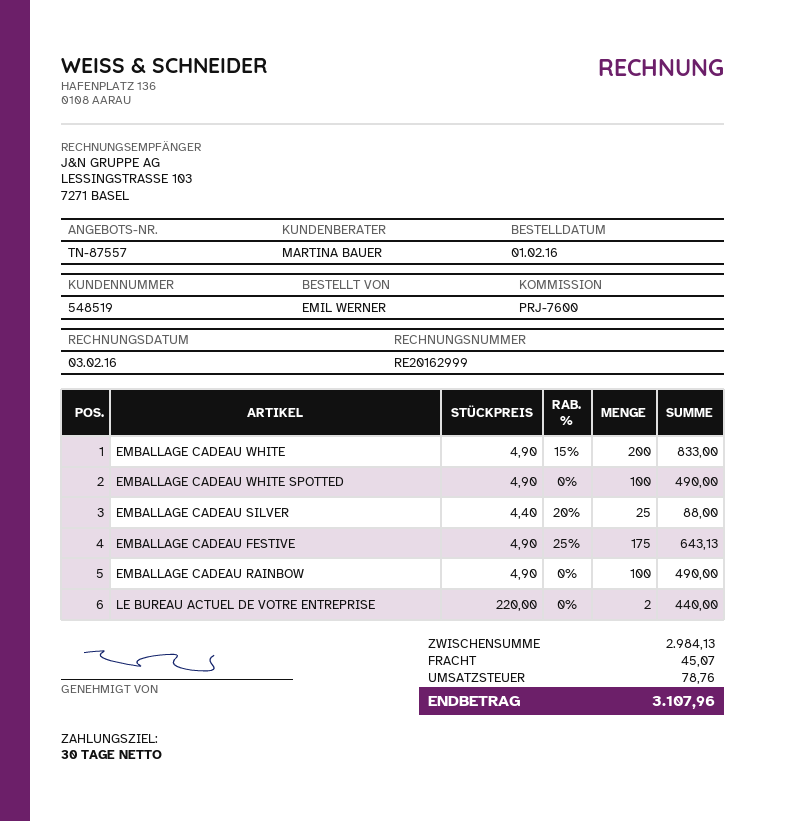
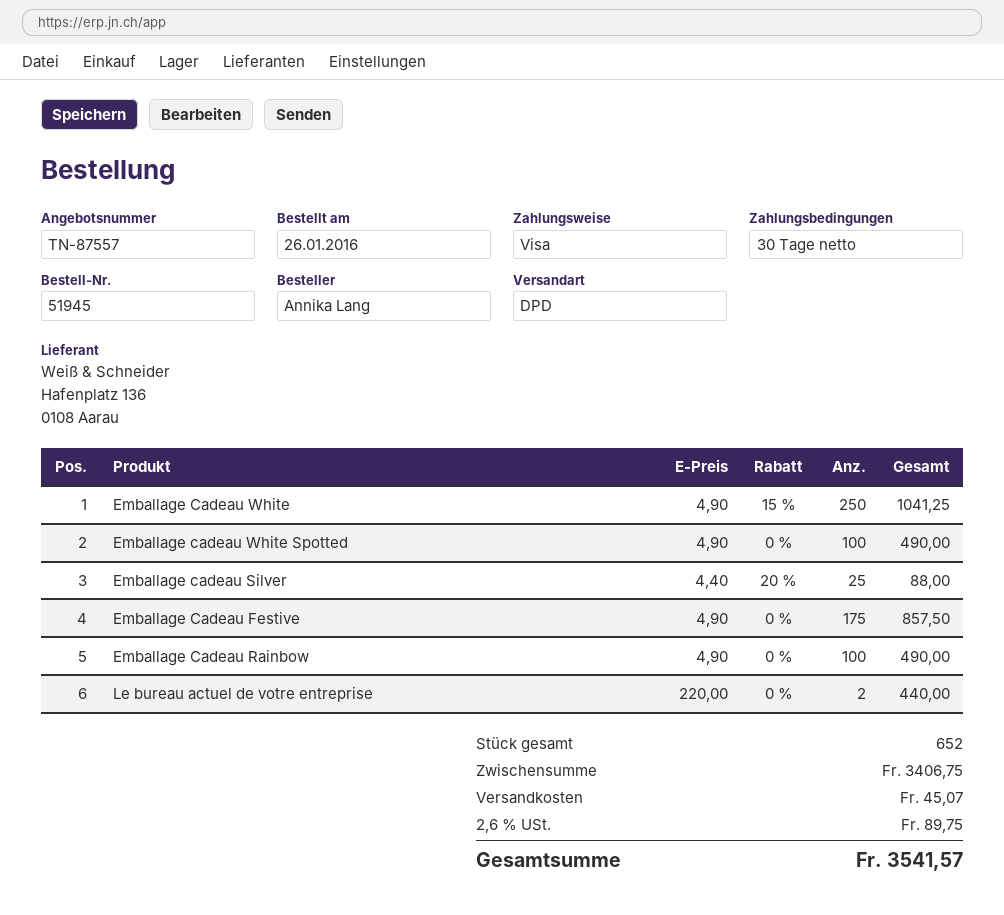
order date: 2016-02-01 -> 2016-01-26
ordered by: EMIL WERNER -> Annika Lang
EMBALLAGE CADEAU WHITE: 200 x 4.90 - 15% = 833.00 -> 250 x 4.90 - 15% = 1041.25
EMBALLAGE CADEAU FESTIVE: 175 x 4.90 - 25% = 643.13 -> 175 x 4.90 = 857.50
subtotal: 2984.13 -> 3406.75
tax: 78.76 -> 89.75
total: 3107.96 -> 3541.57

